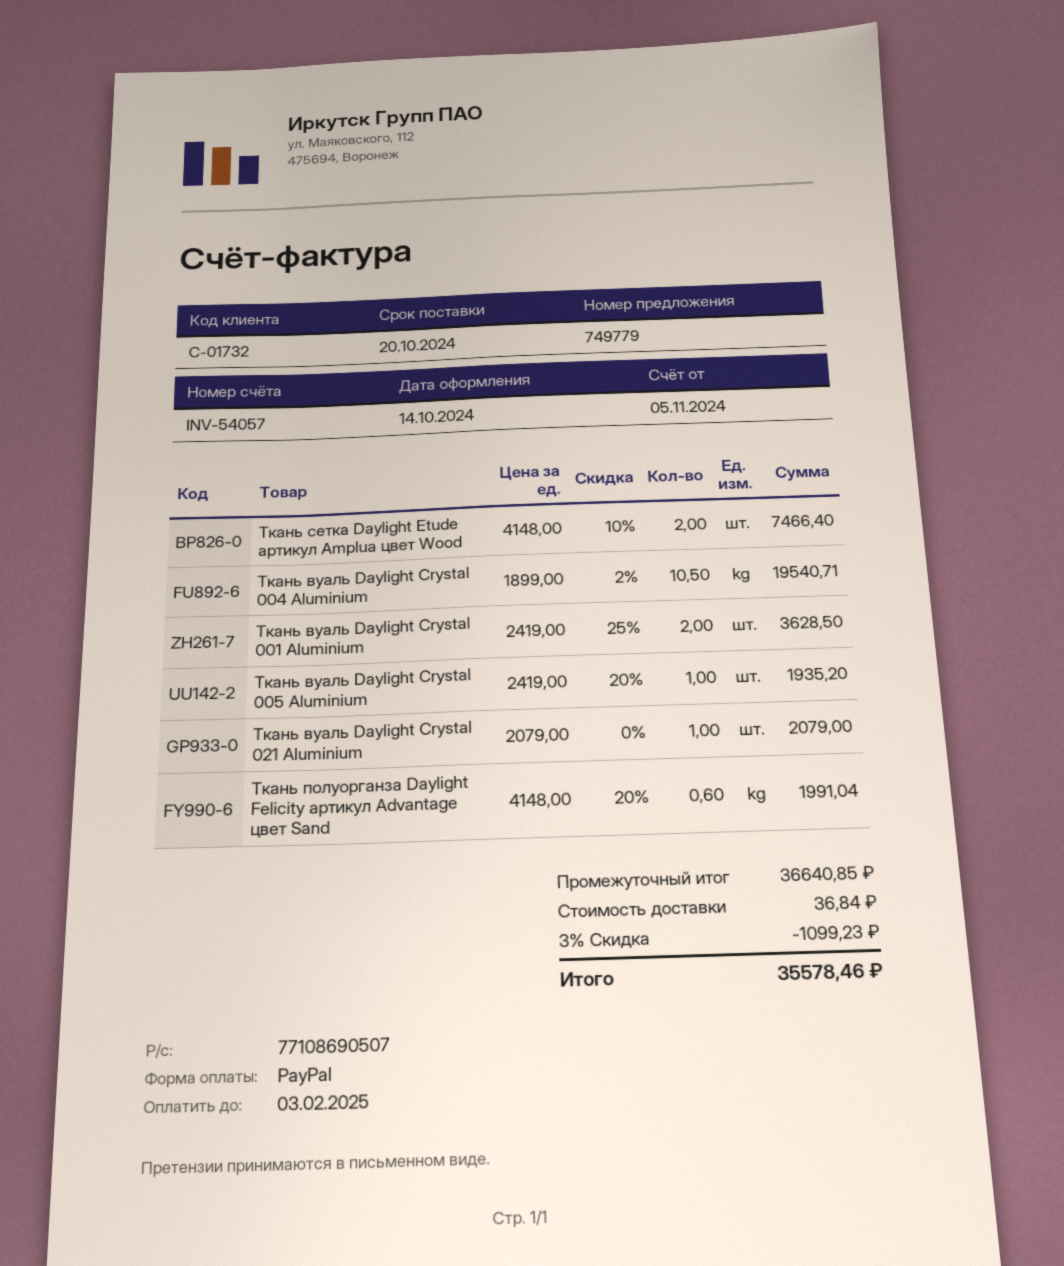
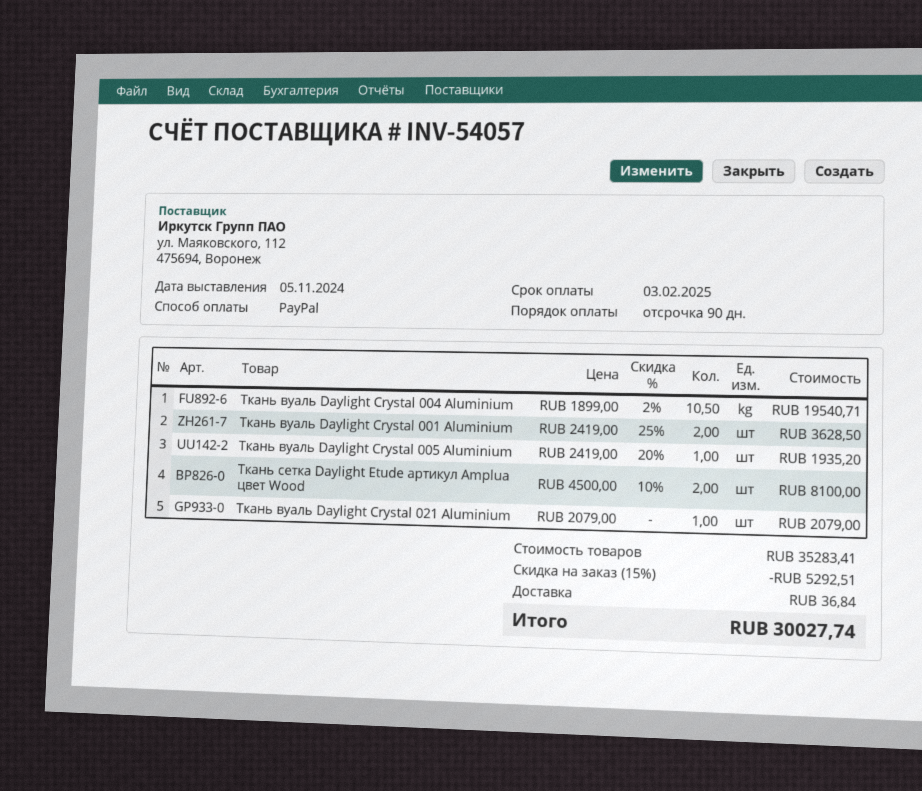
Ткань сетка Daylight Etude артикул Amplua цвет Wood: 2 x 4148.00 - 10% = 7466.40 -> 2 x 4500.00 - 10% = 8100.00
Ткань полуорганза Daylight Felicity артикул Advantage цвет Sand: 0.6 x 4148.00 - 20% = 1991.04 -> none
subtotal: 36640.85 -> 35283.41
discount: 3% = 1099.23 -> 15% = 5292.51
total: 35578.46 -> 30027.74

